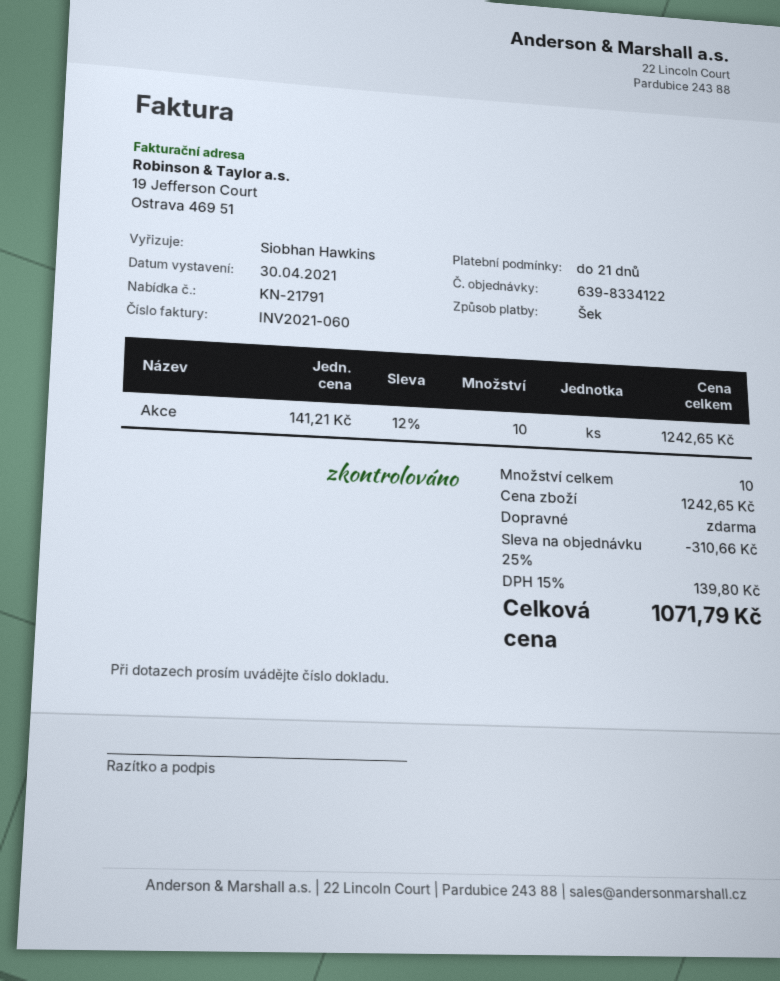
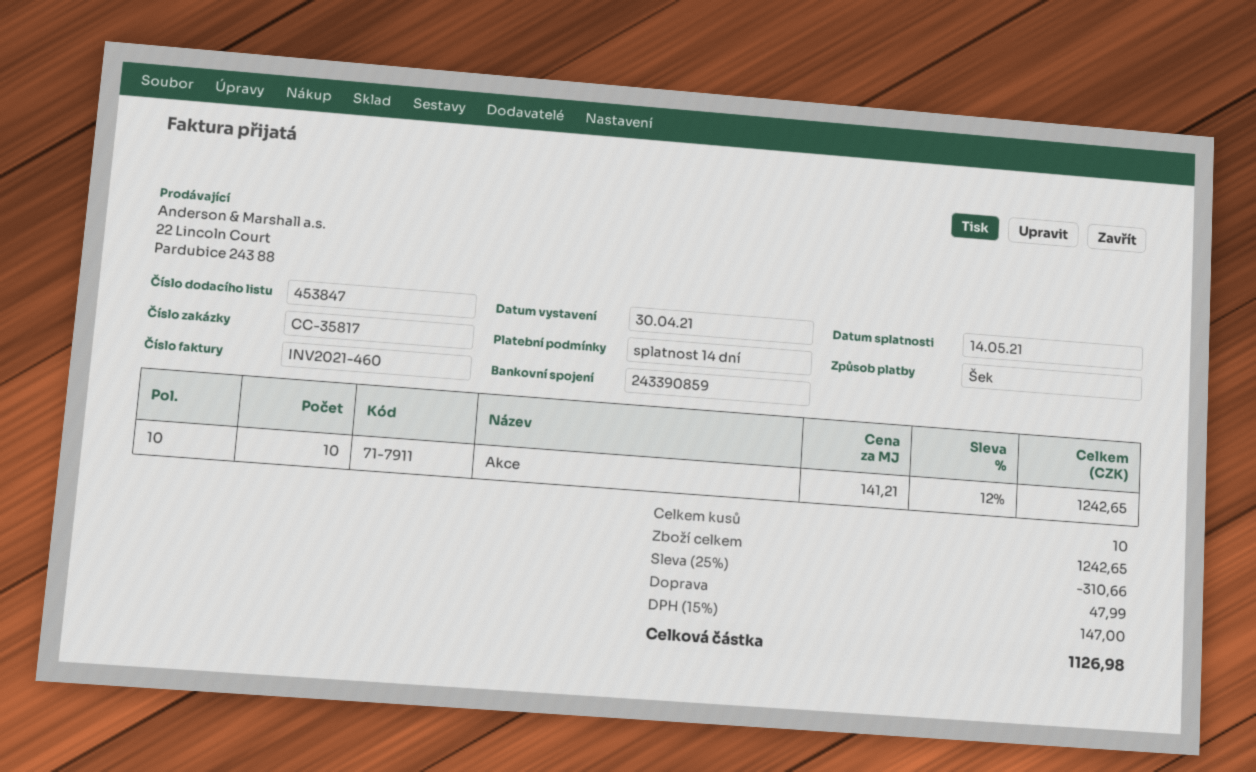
invoice number: INV2021-060 -> INV2021-460
payment terms: 21 days -> 14 days
shipping: 0.00 -> 47.99
tax: 15% = 139.80 -> 15% = 147.00
total: 1071.79 -> 1126.98

